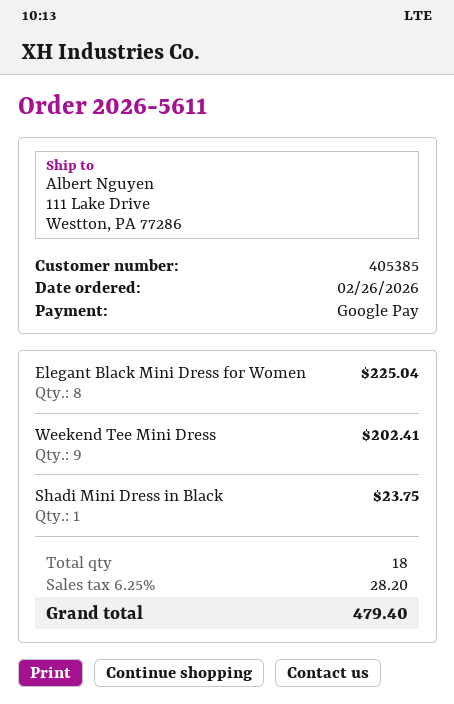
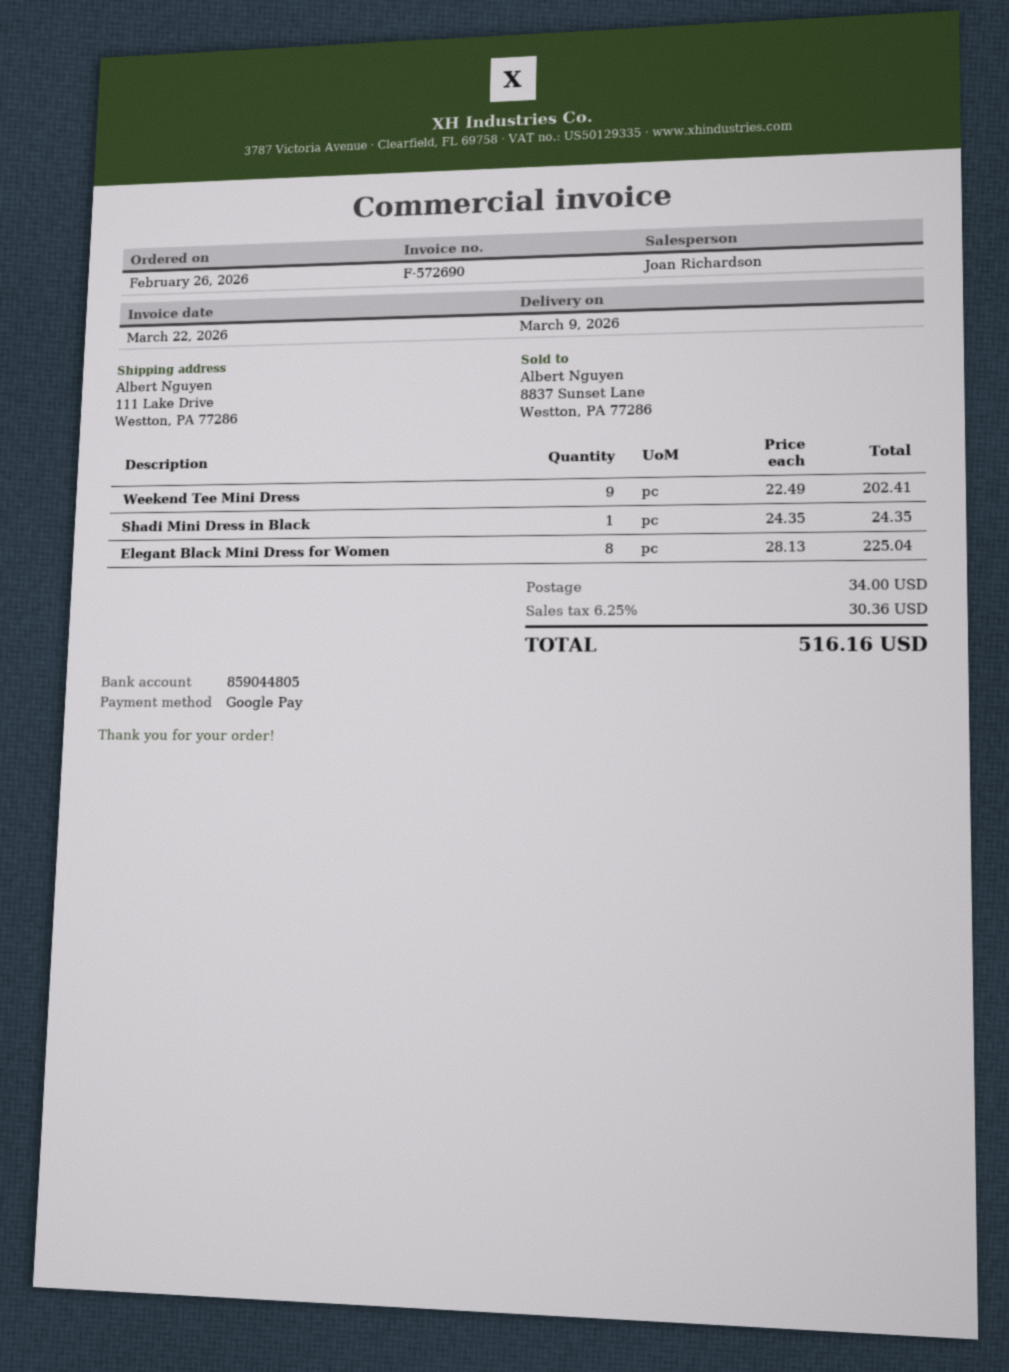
Shadi Mini Dress in Black: 1 for 23.75 -> 1 for 24.35
shipping: none -> 34.00
tax: 6.25% = 28.20 -> 6.25% = 30.36
total: 479.40 -> 516.16

